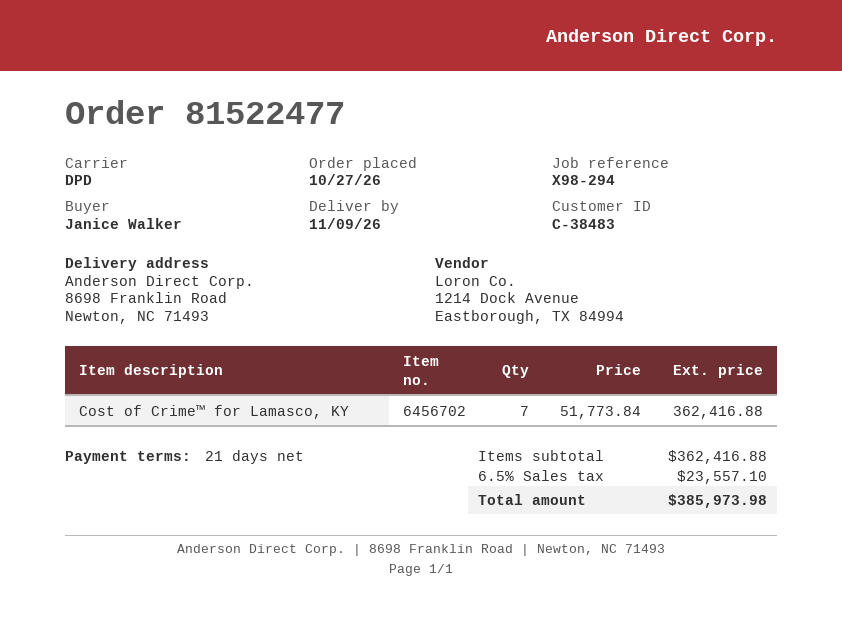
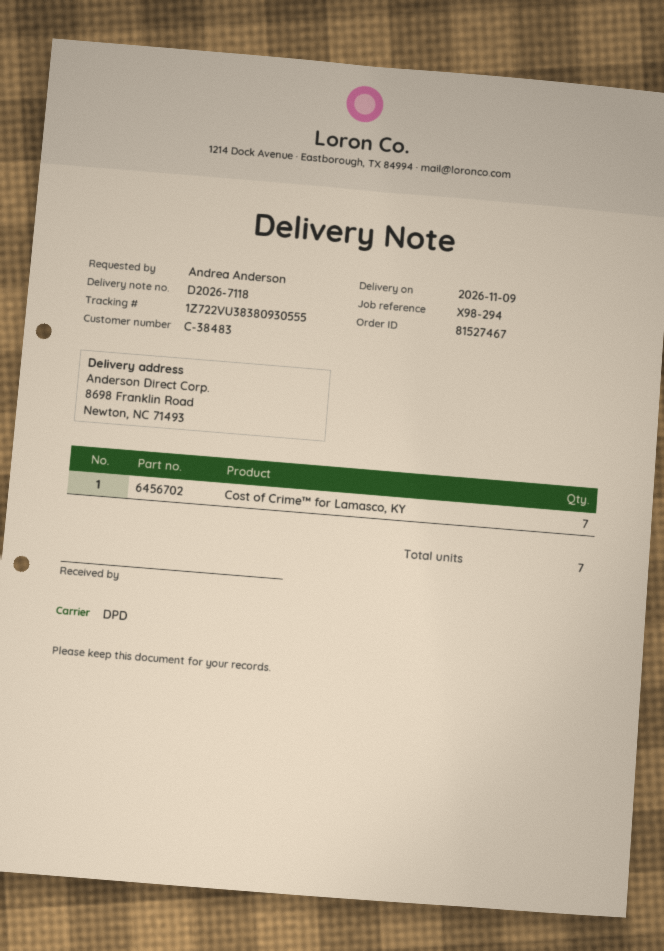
order number: 81522477 -> 81527467
ordered by: Janice Walker -> Andrea Anderson

